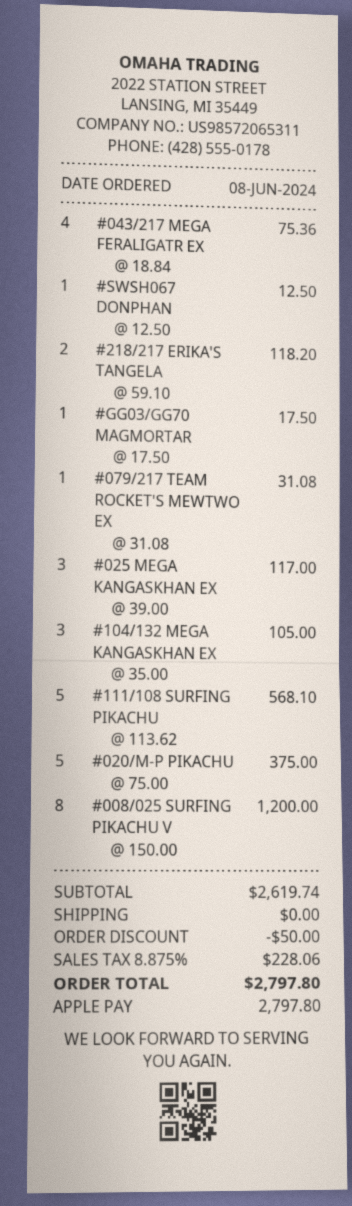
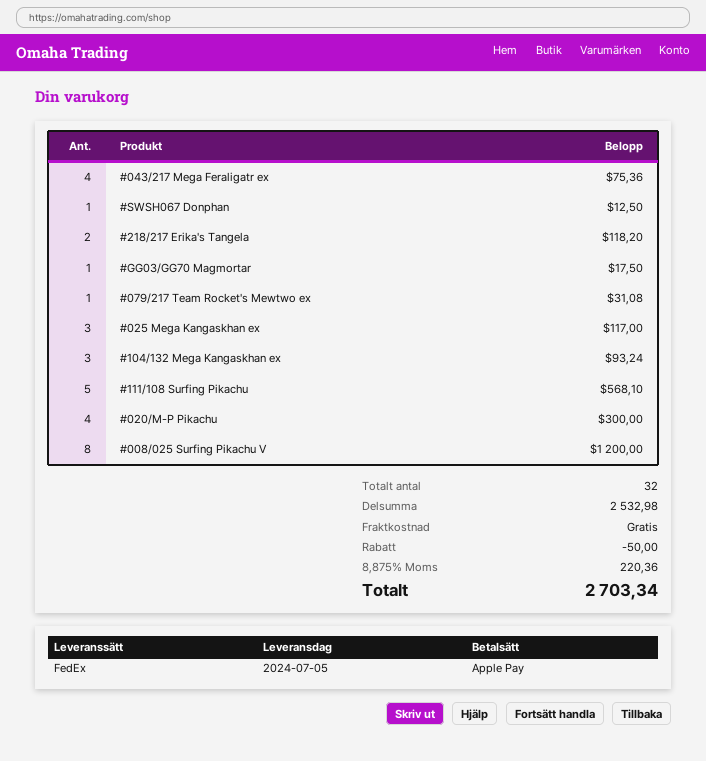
#104/132 MEGA KANGASKHAN EX: 3 for 105.00 -> 3 for 93.24
#020/M-P PIKACHU: 5 for 375.00 -> 4 for 300.00
subtotal: 2619.74 -> 2532.98
tax: 8.875% = 228.06 -> 8.875% = 220.36
total: 2797.80 -> 2703.34

